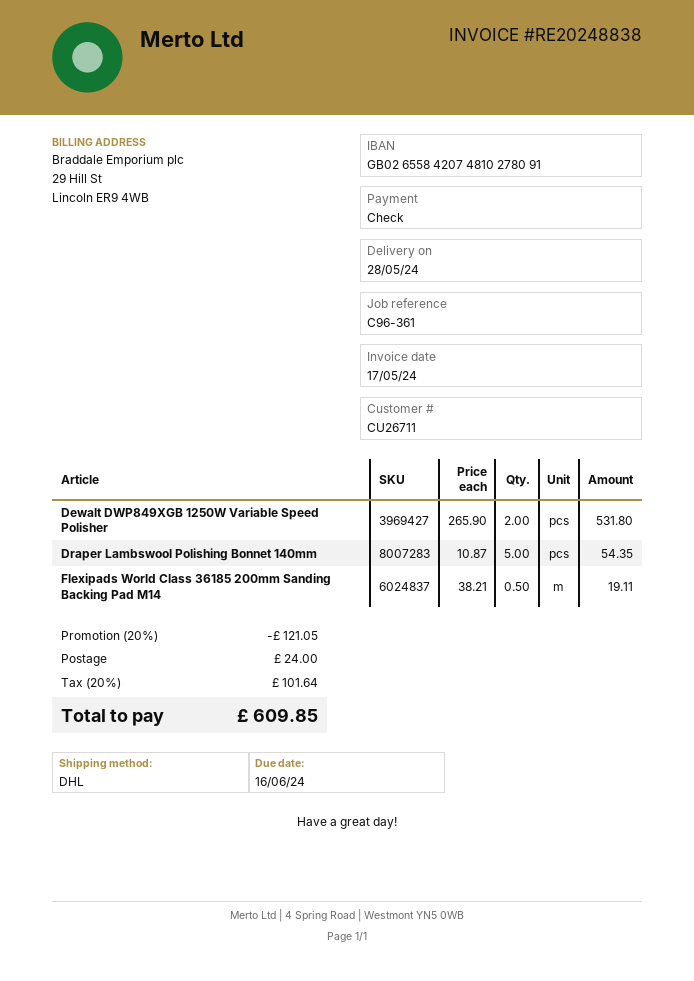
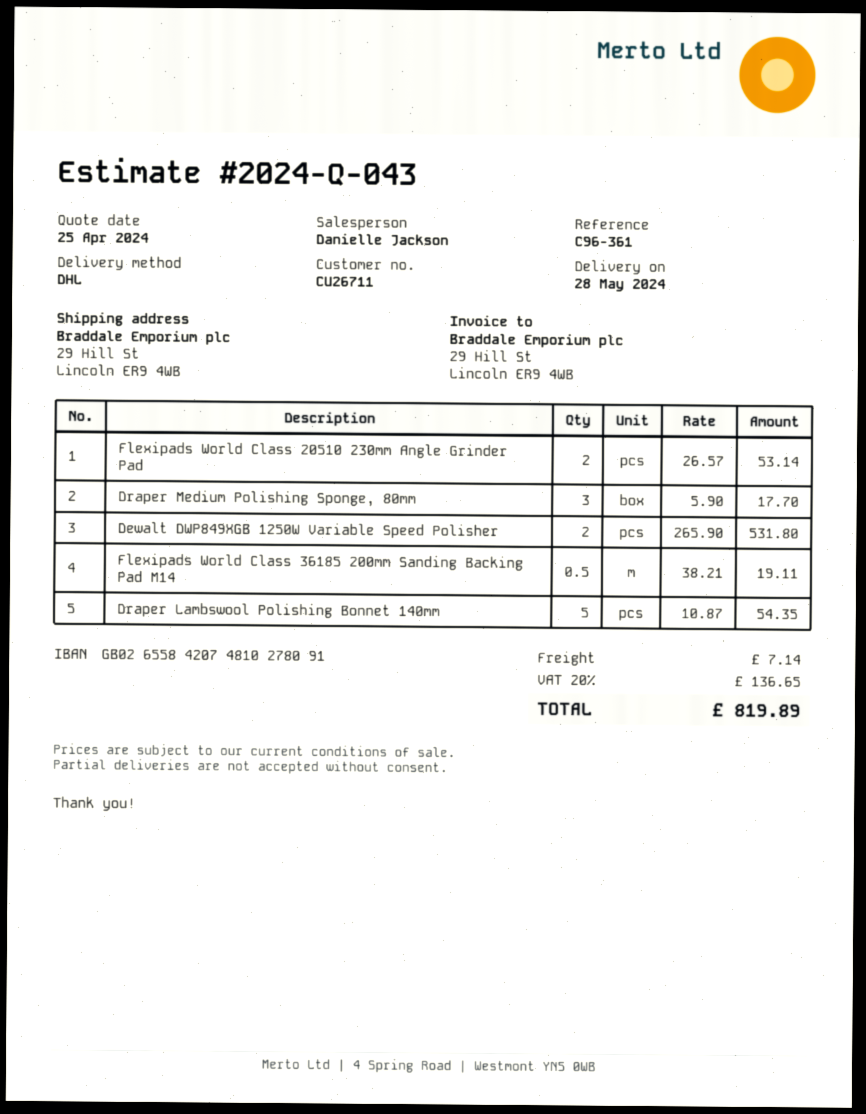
Flexipads World Class 20510 230mm Angle Grinder Pad: none -> 2 x 26.57 = 53.14
Draper Medium Polishing Sponge, 80mm: none -> 3 x 5.90 = 17.70
discount: 20% = 121.05 -> none
shipping: 24.00 -> 7.14
tax: 20% = 101.64 -> 20% = 136.65
total: 609.85 -> 819.89

